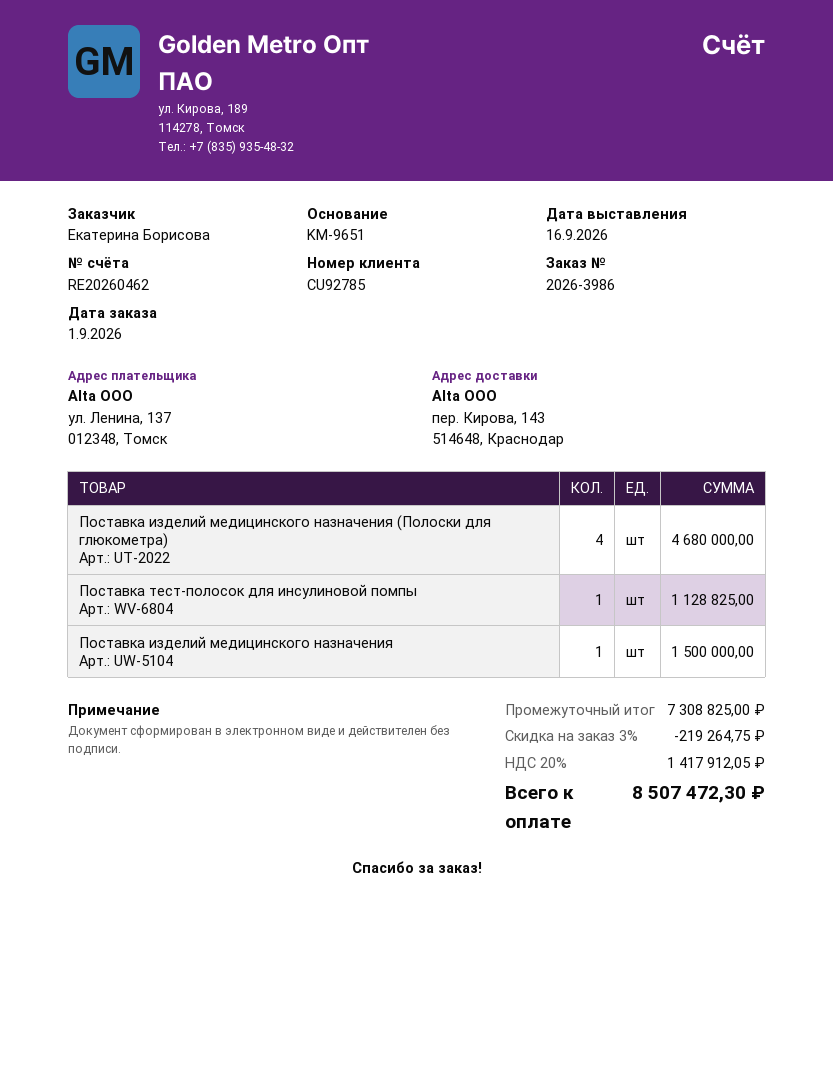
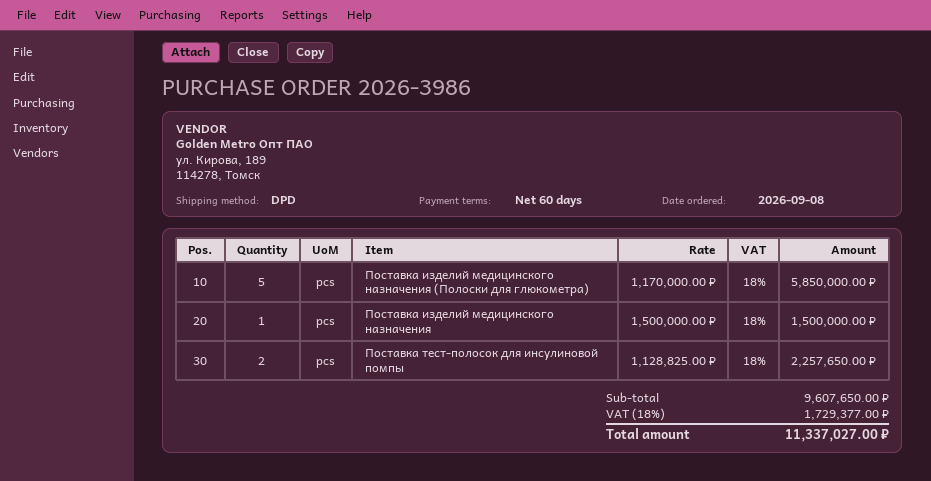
order date: 2026-09-01 -> 2026-09-08
Поставка изделий медицинского назначения (Полоски для глюкометра): 4 for 4680000.00 -> 5 for 5850000.00
Поставка тест-полосок для инсулиновой помпы: 1 for 1128825.00 -> 2 for 2257650.00
subtotal: 7308825.00 -> 9607650.00
discount: 3% = 219264.75 -> none
tax: 20% = 1417912.05 -> 18% = 1729377.00
total: 8507472.30 -> 11337027.00

